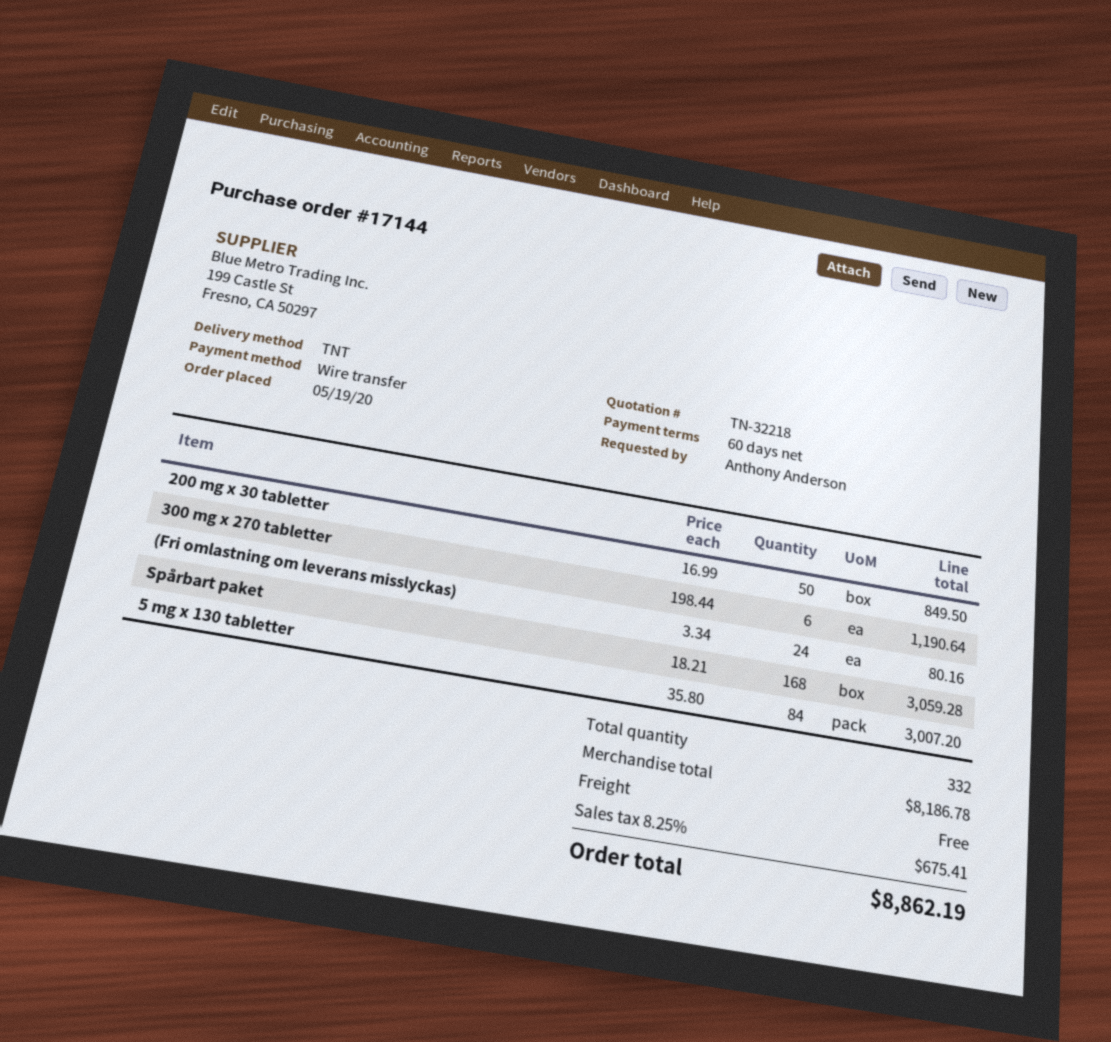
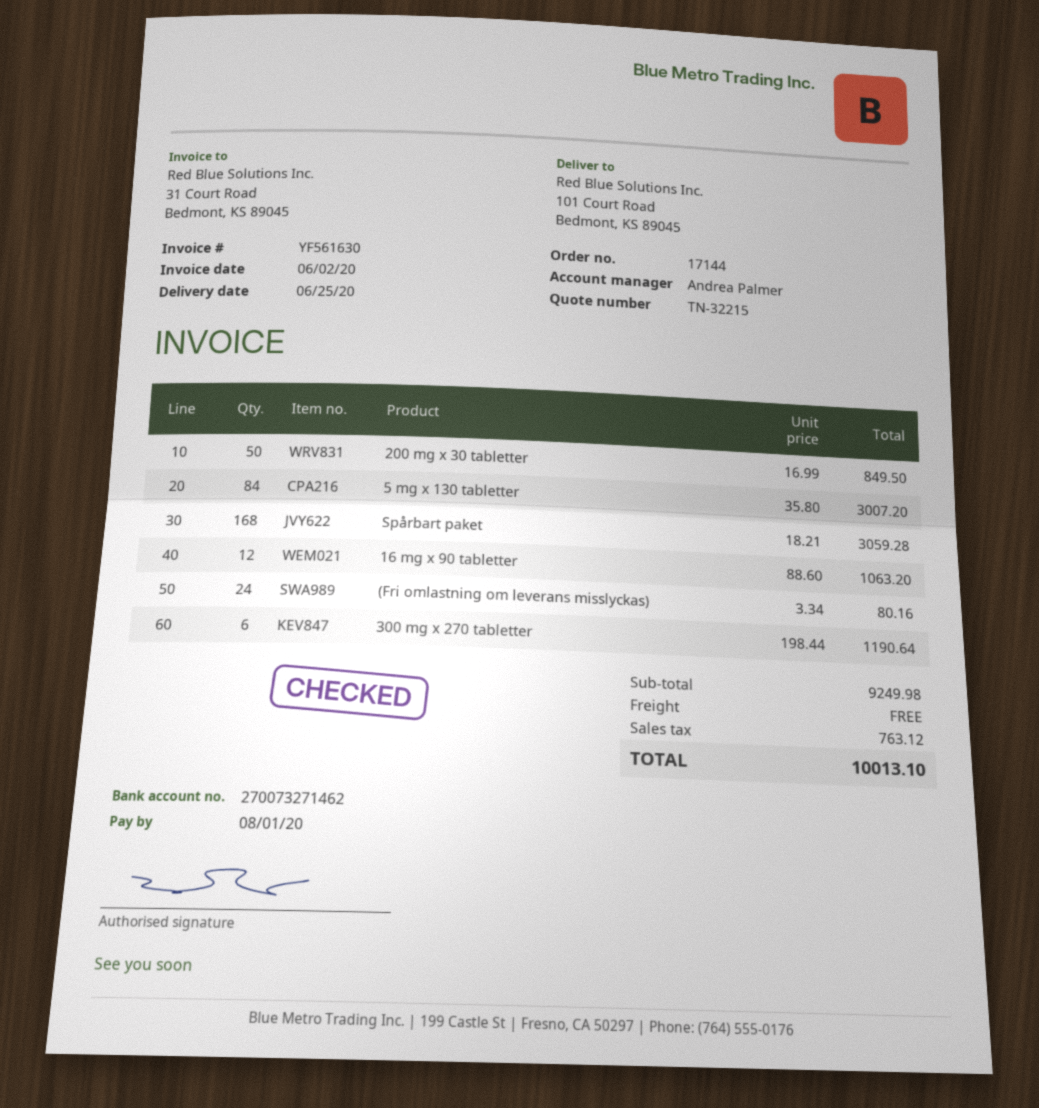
quote number: TN-32218 -> TN-32215
16 mg x 90 tabletter: none -> 12 x 88.60 = 1063.20
subtotal: 8186.78 -> 9249.98
tax: 675.41 -> 763.12
total: 8862.19 -> 10013.10

